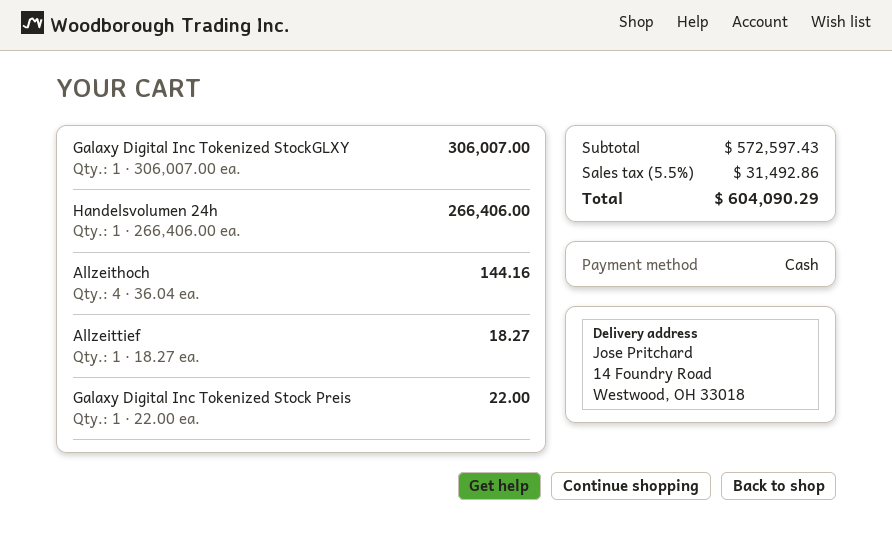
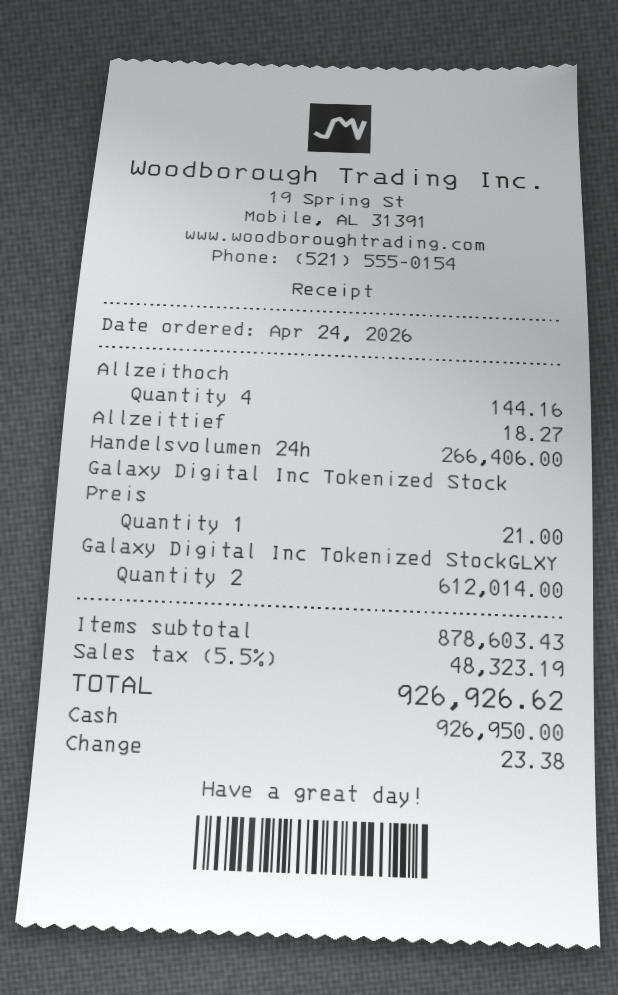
Galaxy Digital Inc Tokenized StockGLXY: 1 for 306007.00 -> 2 for 612014.00
Galaxy Digital Inc Tokenized Stock Preis: 1 for 22.00 -> 1 for 21.00
subtotal: 572597.43 -> 878603.43
tax: 5.5% = 31492.86 -> 5.5% = 48323.19
total: 604090.29 -> 926926.62

